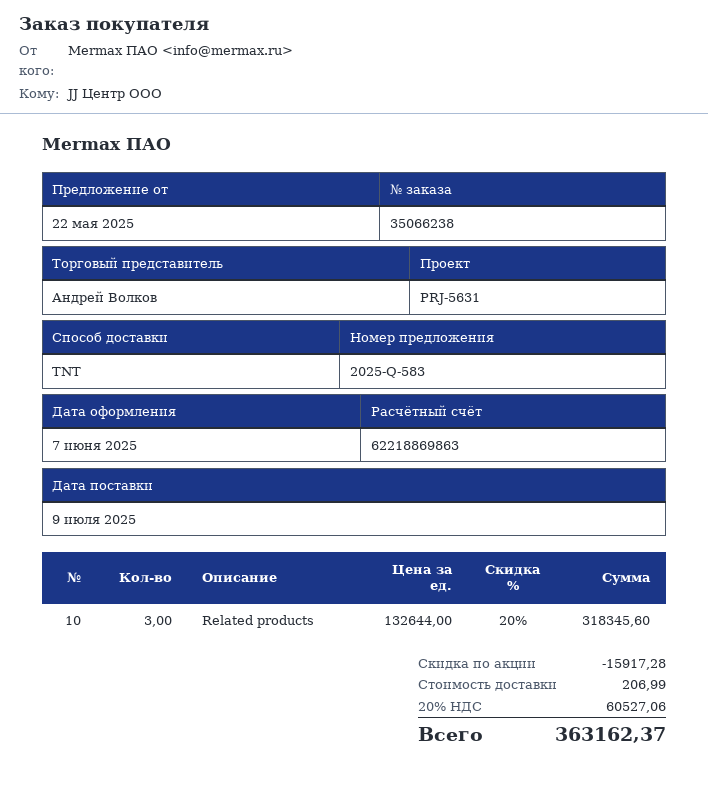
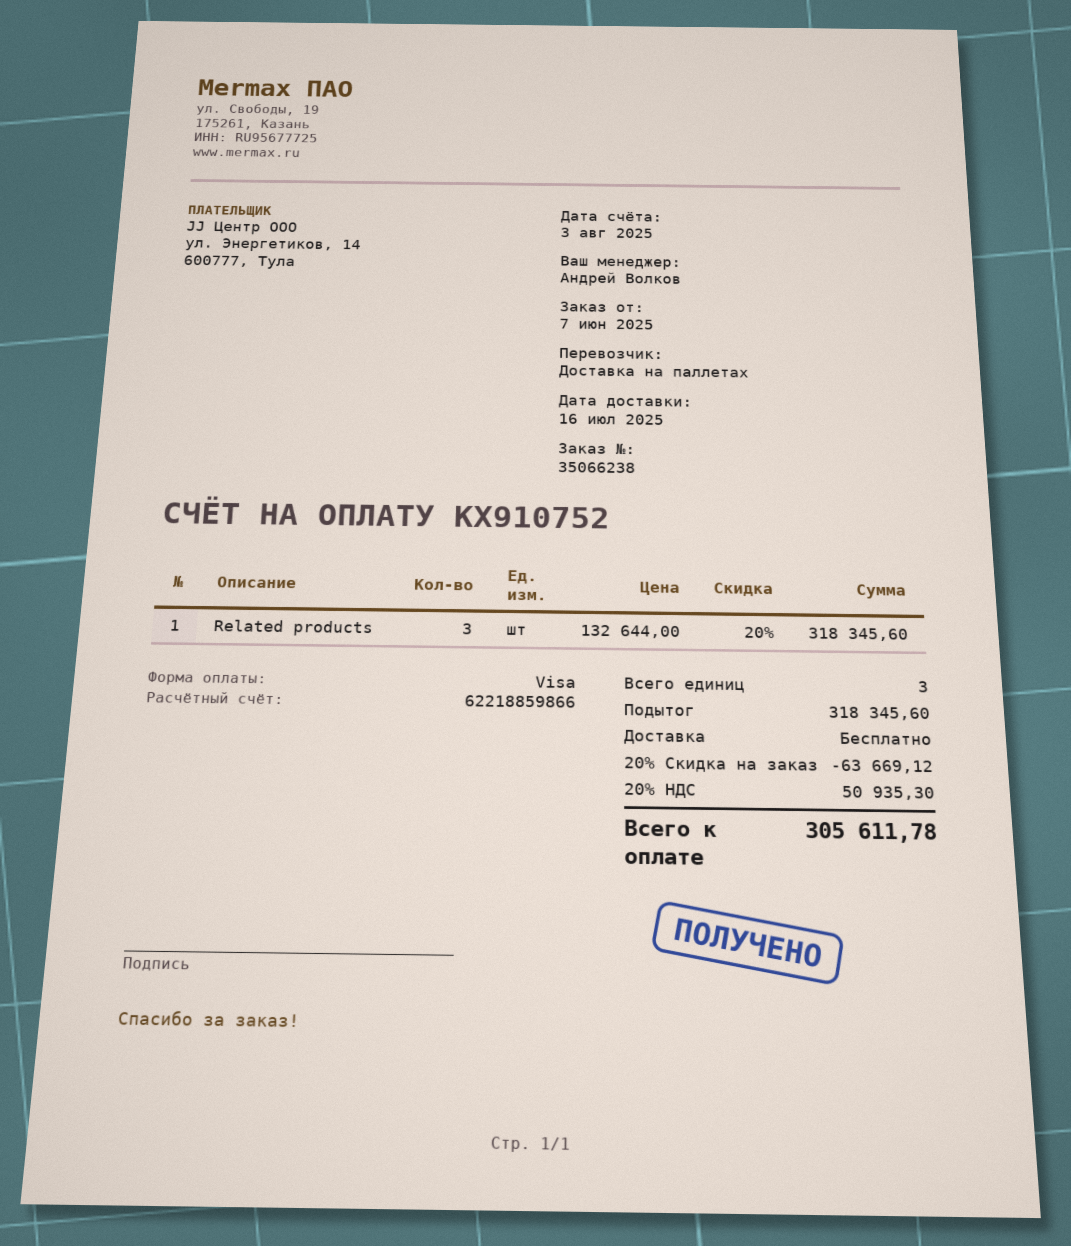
delivery date: 2025-07-09 -> 2025-07-16
bank account: 62218869863 -> 62218859866
shipping method: TNT -> pallet freight
discount: 15917.28 -> 63669.12
shipping: 206.99 -> 0.00
tax: 20% = 60527.06 -> 20% = 50935.30
total: 363162.37 -> 305611.78

